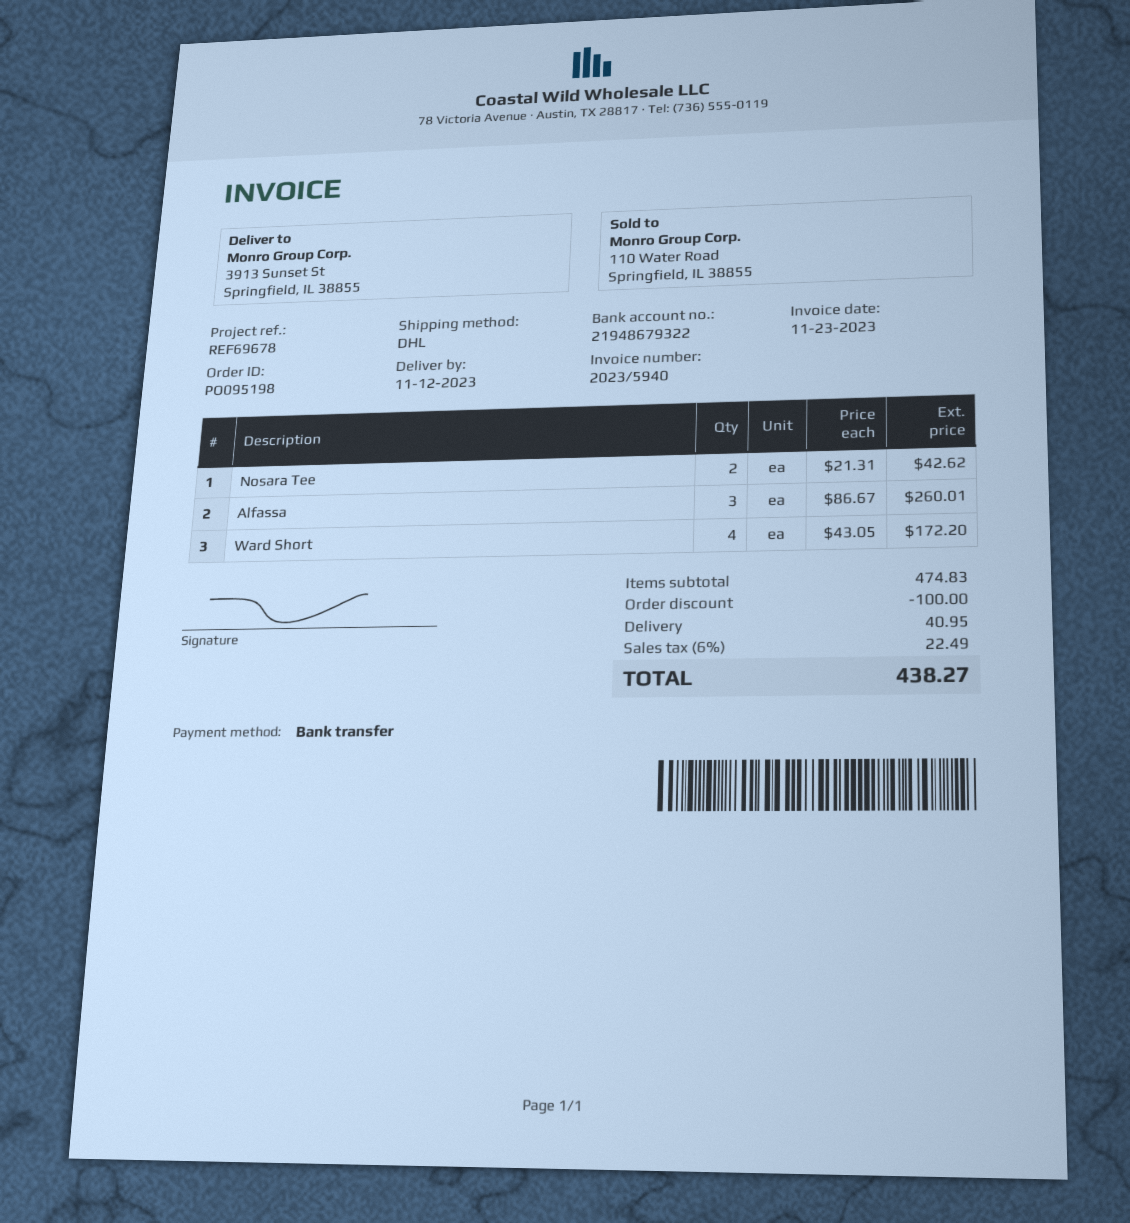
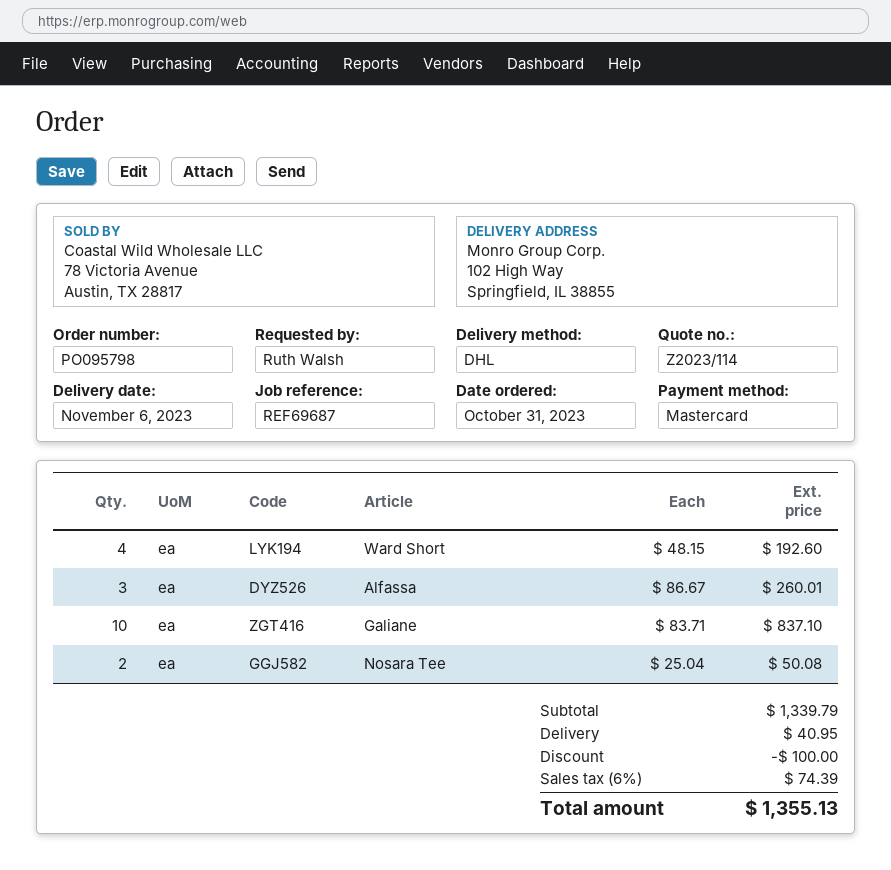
order number: PO095198 -> PO095798
delivery date: 2023-11-12 -> 2023-11-06
reference: REF69678 -> REF69687
payment method: bank transfer -> Mastercard
ship to: 3913 Sunset St, Springfield, IL 38855 -> 102 High Way, Springfield, IL 38855
Nosara Tee: 2 x 21.31 = 42.62 -> 2 x 25.04 = 50.08
Ward Short: 4 x 43.05 = 172.20 -> 4 x 48.15 = 192.60
Galiane: none -> 10 x 83.71 = 837.10
subtotal: 474.83 -> 1339.79
tax: 6% = 22.49 -> 6% = 74.39
total: 438.27 -> 1355.13

